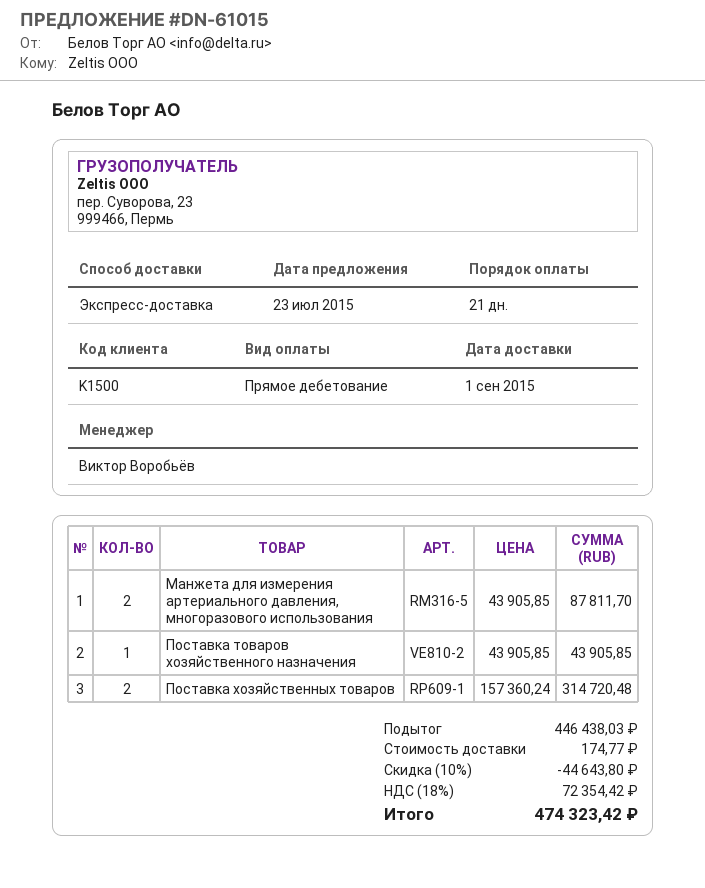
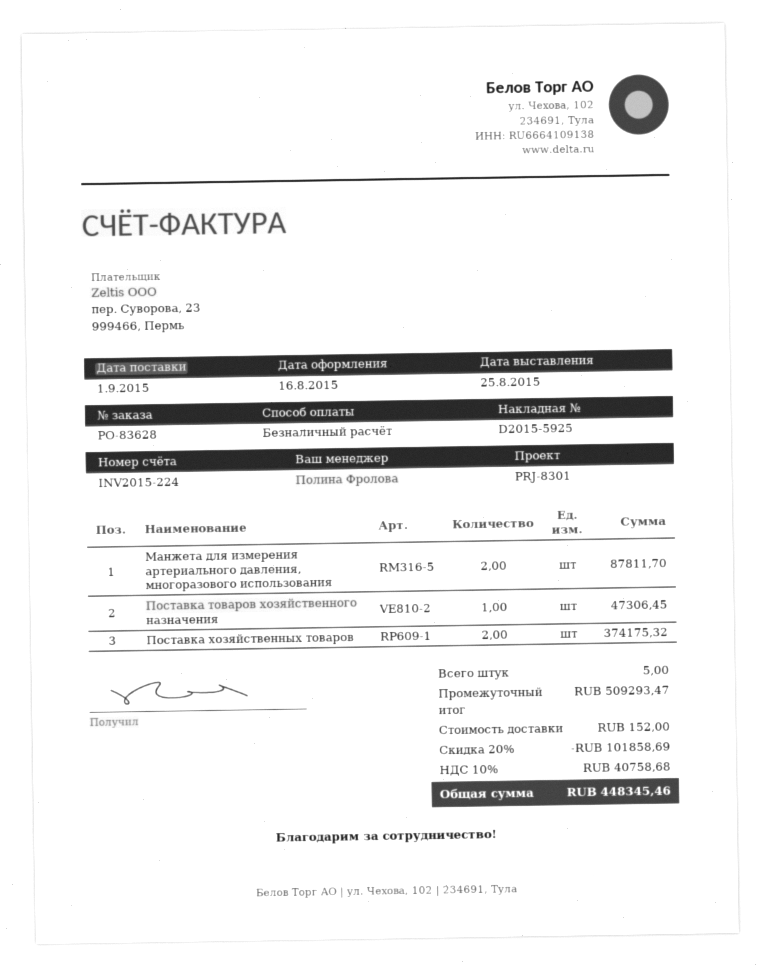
sales rep: Виктор Воробьёв -> Полина Фролова
payment method: direct debit -> bank transfer
Поставка товаров хозяйственного назначения: 1 for 43905.85 -> 1 for 47306.45
Поставка хозяйственных товаров: 2 for 314720.48 -> 2 for 374175.32
subtotal: 446438.03 -> 509293.47
discount: 10% = 44643.80 -> 20% = 101858.69
shipping: 174.77 -> 152.00
tax: 18% = 72354.42 -> 10% = 40758.68
total: 474323.42 -> 448345.46

